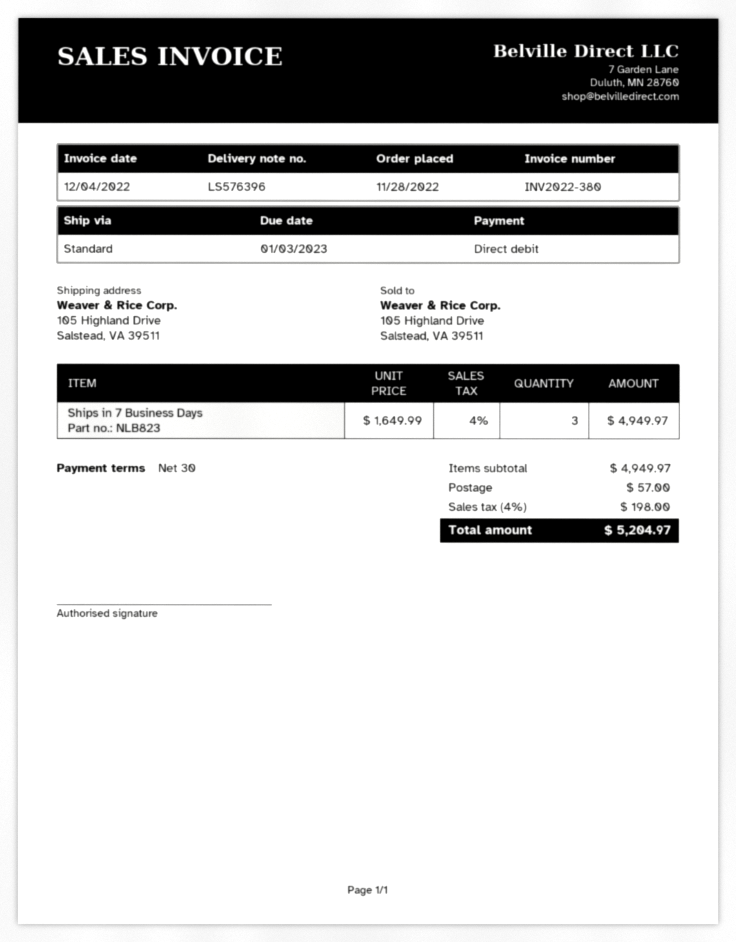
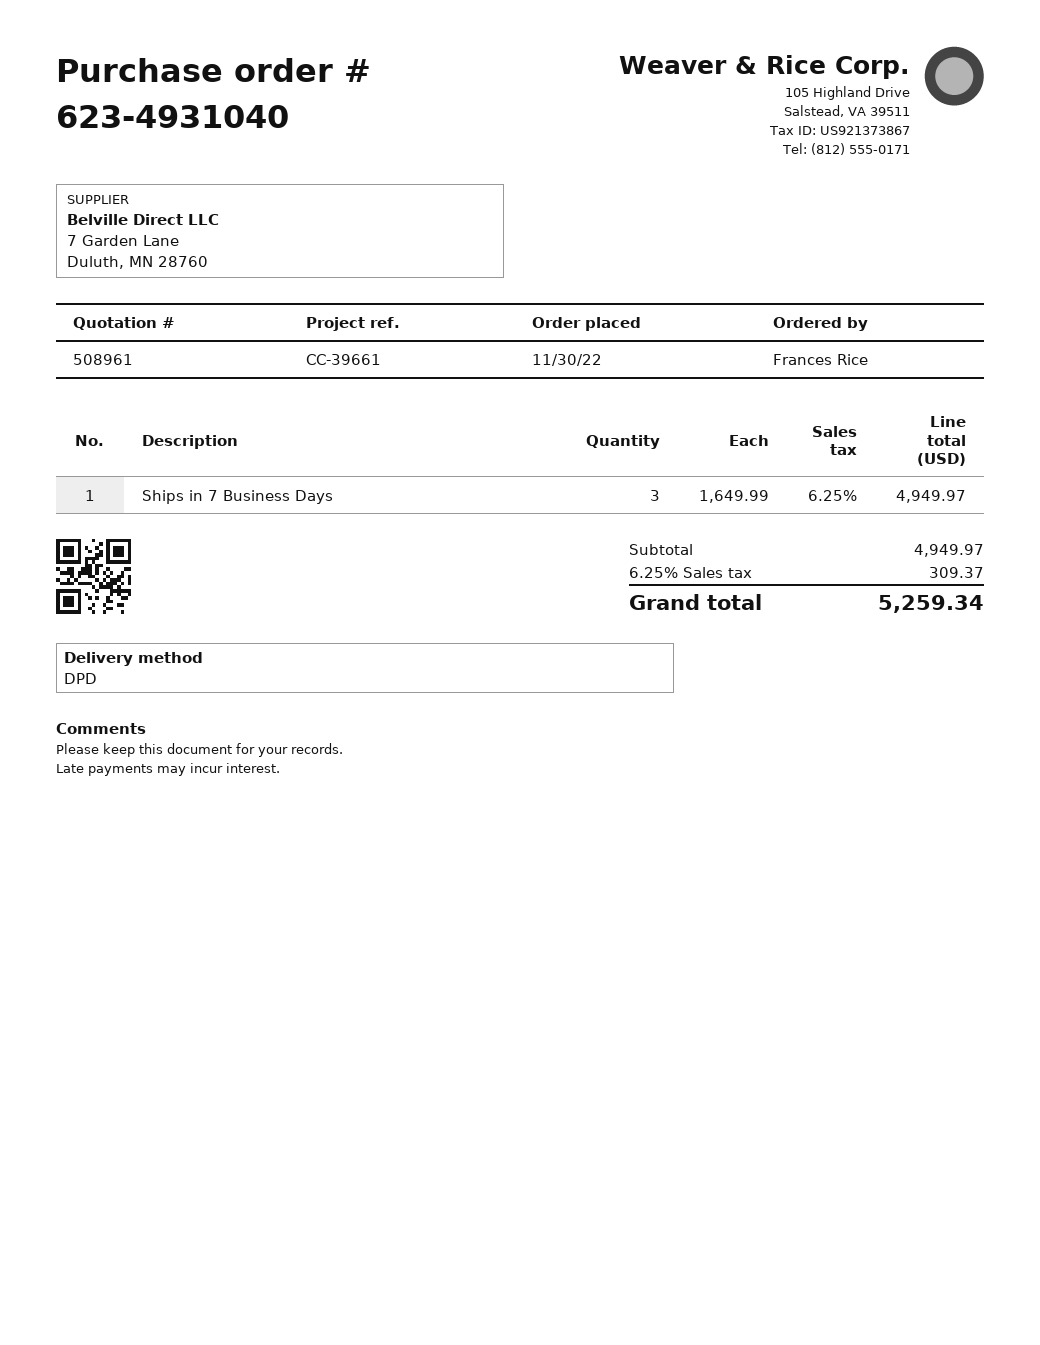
order date: 2022-11-28 -> 2022-11-30
shipping method: standard -> DPD
shipping: 57.00 -> none
tax: 4% = 198.00 -> 6.25% = 309.37
total: 5204.97 -> 5259.34

